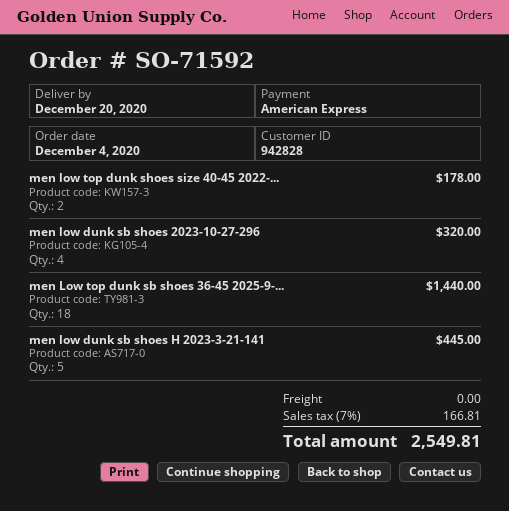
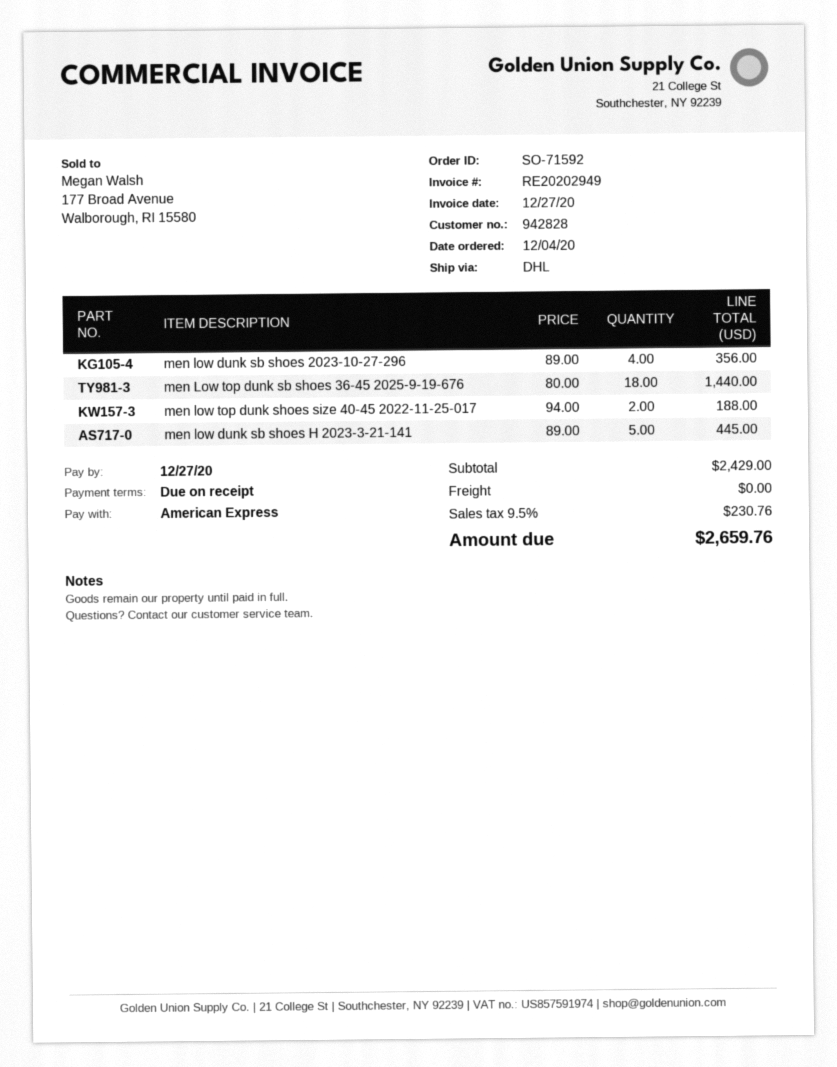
men low top dunk shoes size 40-45 2022-...: 2 for 178.00 -> 2 for 188.00
men low dunk sb shoes 2023-10-27-296: 4 for 320.00 -> 4 for 356.00
tax: 7% = 166.81 -> 9.5% = 230.76
total: 2549.81 -> 2659.76

